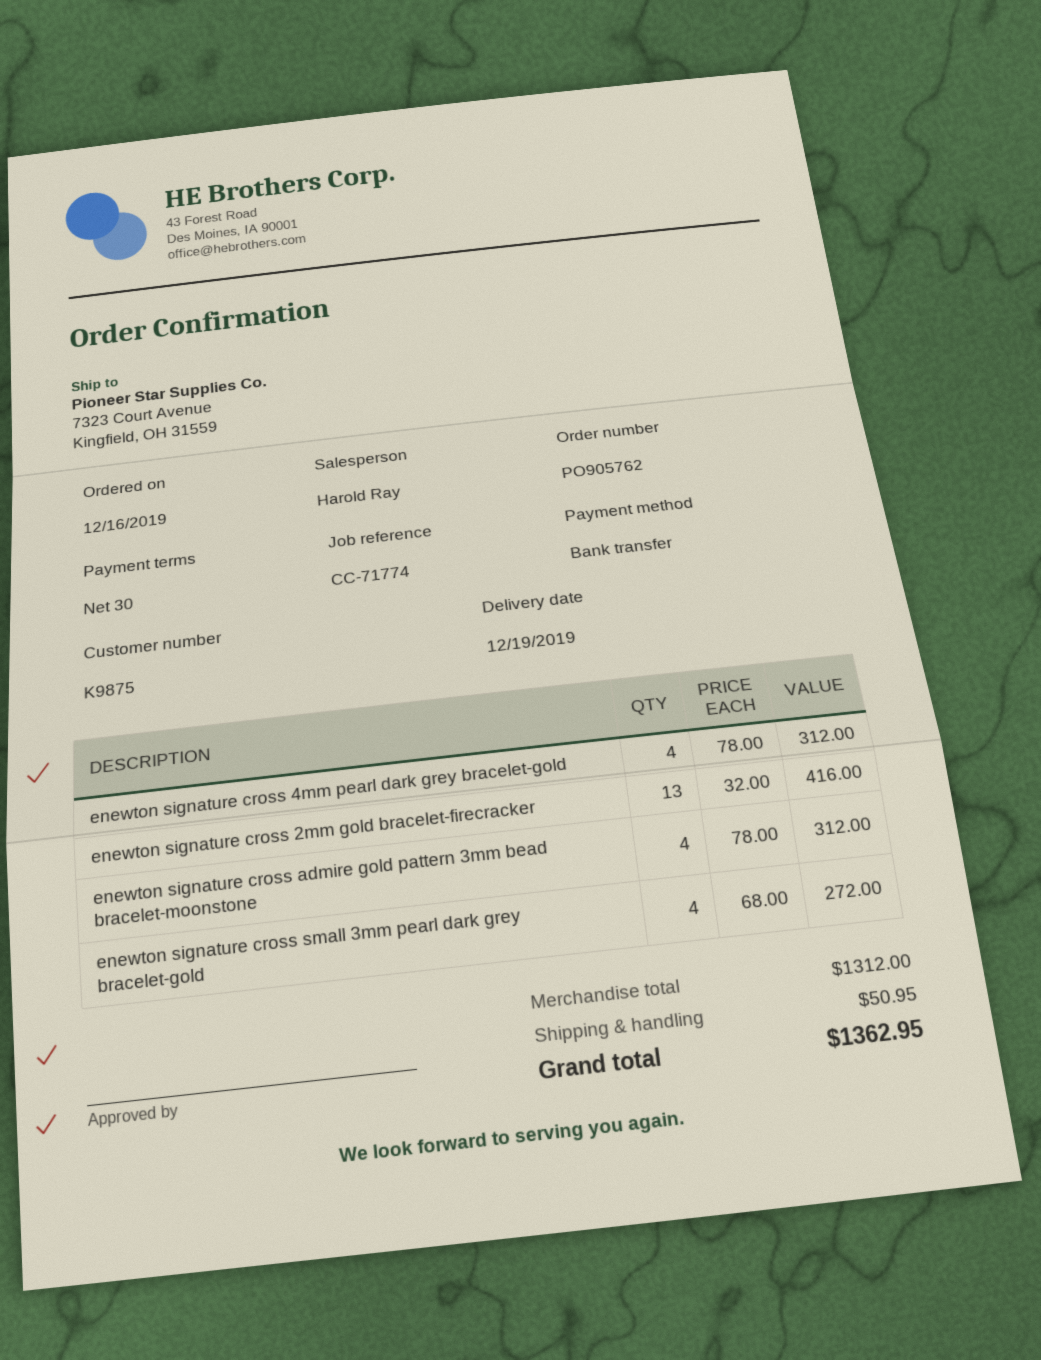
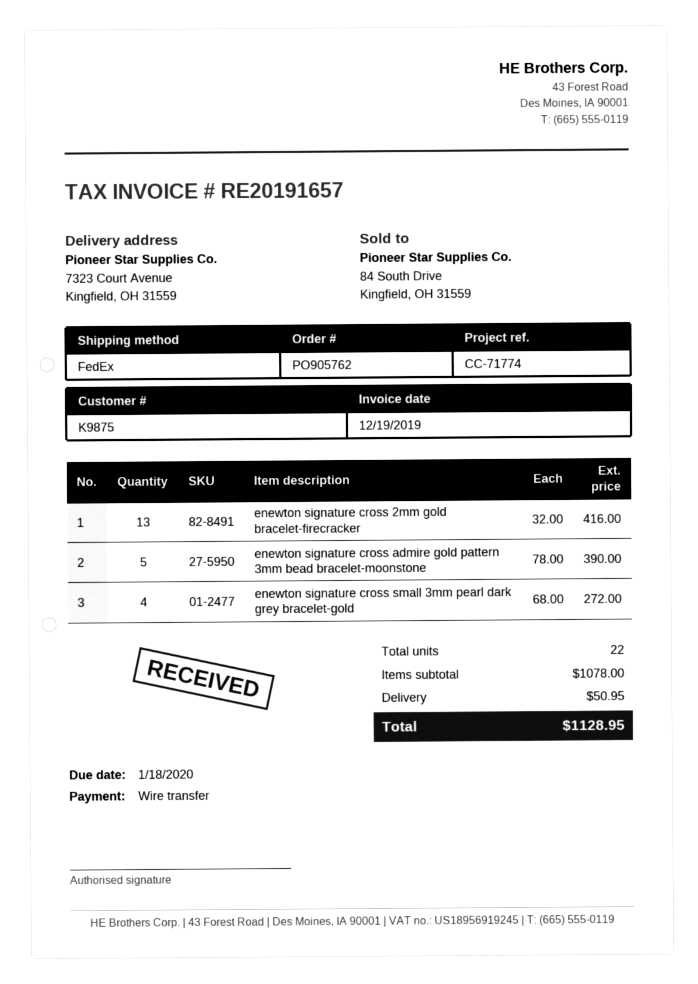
enewton signature cross 4mm pearl dark grey bracelet-gold: 4 x 78.00 = 312.00 -> none
enewton signature cross admire gold pattern 3mm bead bracelet-moonstone: 4 x 78.00 = 312.00 -> 5 x 78.00 = 390.00
subtotal: 1312.00 -> 1078.00
total: 1362.95 -> 1128.95

